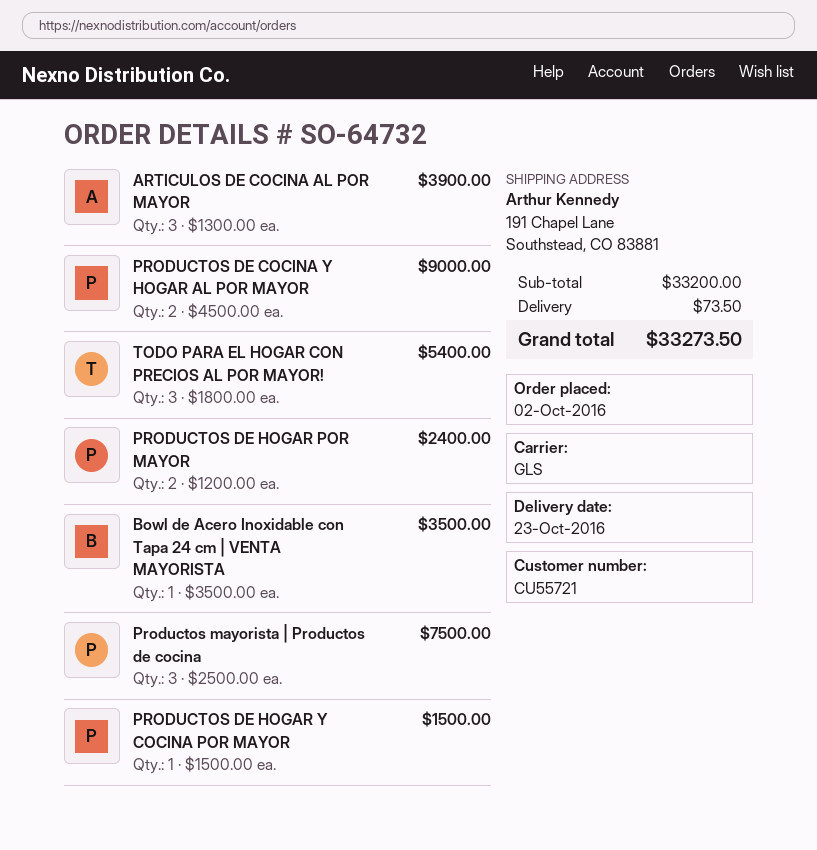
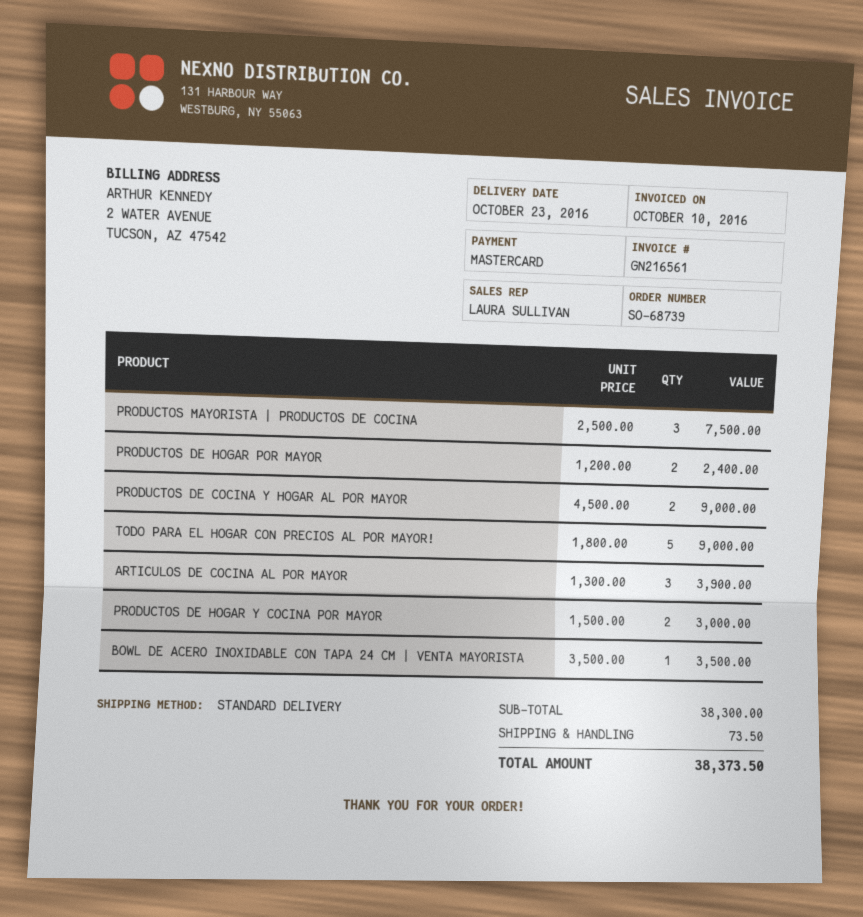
order number: SO-64732 -> SO-68739
shipping method: GLS -> standard
TODO PARA EL HOGAR CON PRECIOS AL POR MAYOR!: 3 x 1800.00 = 5400.00 -> 5 x 1800.00 = 9000.00
PRODUCTOS DE HOGAR Y COCINA POR MAYOR: 1 x 1500.00 = 1500.00 -> 2 x 1500.00 = 3000.00
subtotal: 33200.00 -> 38300.00
total: 33273.50 -> 38373.50

